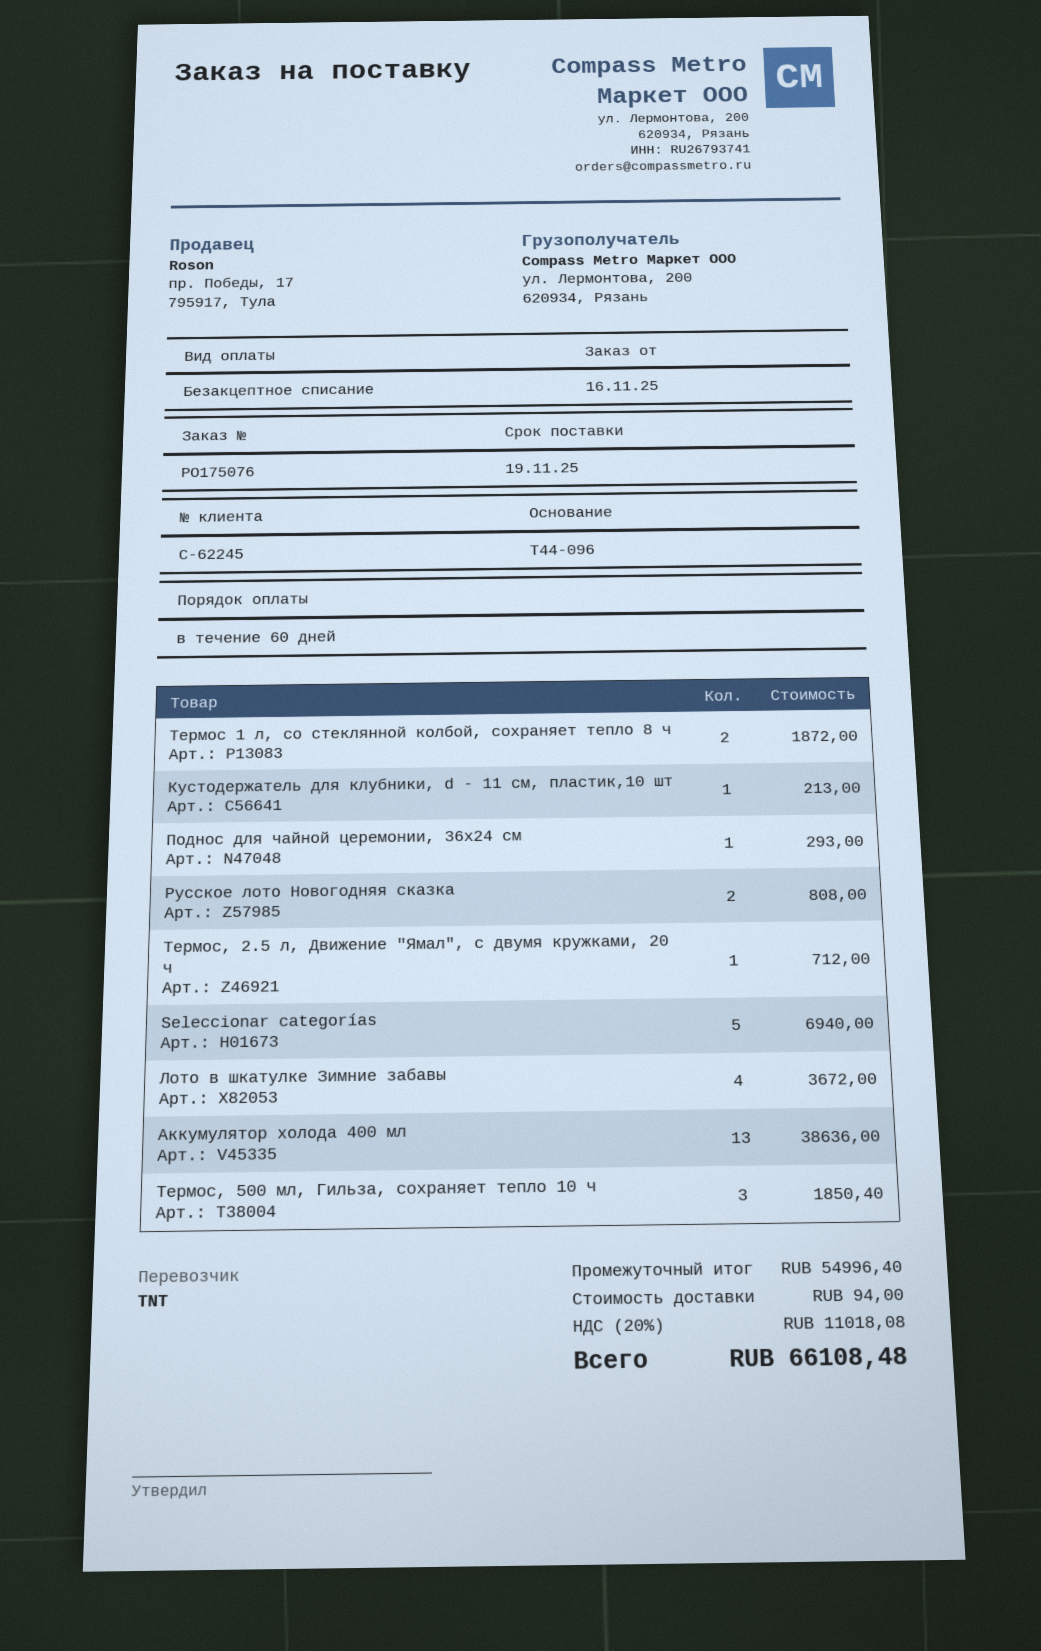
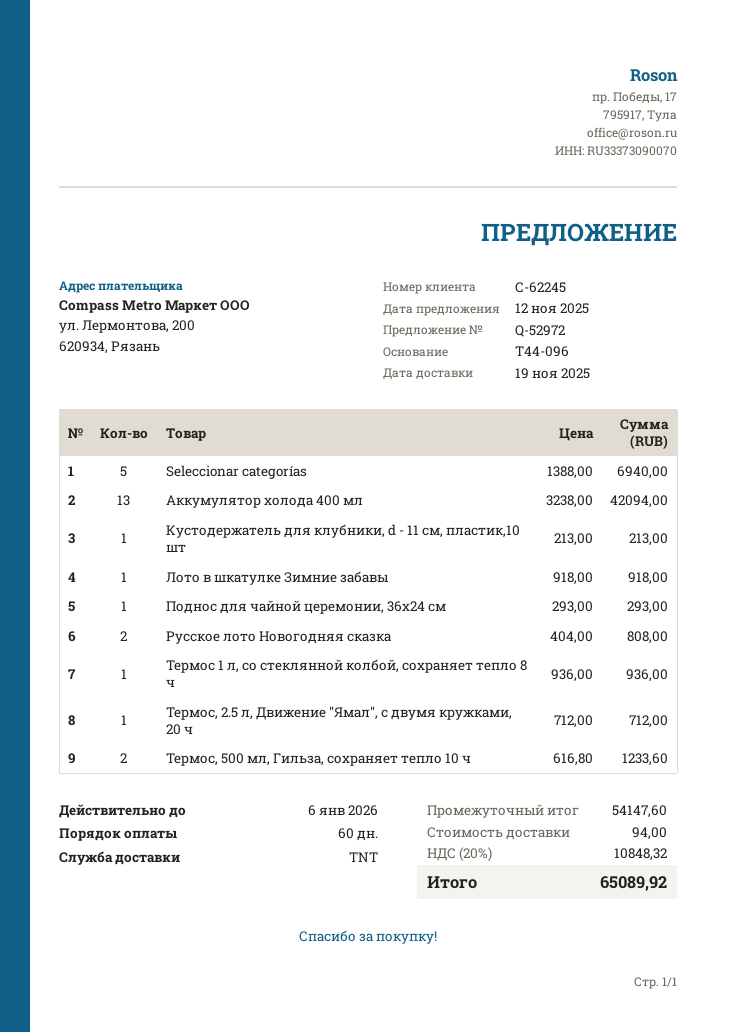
Термос 1 л, со стеклянной колбой, сохраняет тепло 8 ч: 2 for 1872.00 -> 1 for 936.00
Лото в шкатулке Зимние забавы: 4 for 3672.00 -> 1 for 918.00
Аккумулятор холода 400 мл: 13 for 38636.00 -> 13 for 42094.00
Термос, 500 мл, Гильза, сохраняет тепло 10 ч: 3 for 1850.40 -> 2 for 1233.60
subtotal: 54996.40 -> 54147.60
tax: 20% = 11018.08 -> 20% = 10848.32
total: 66108.48 -> 65089.92

